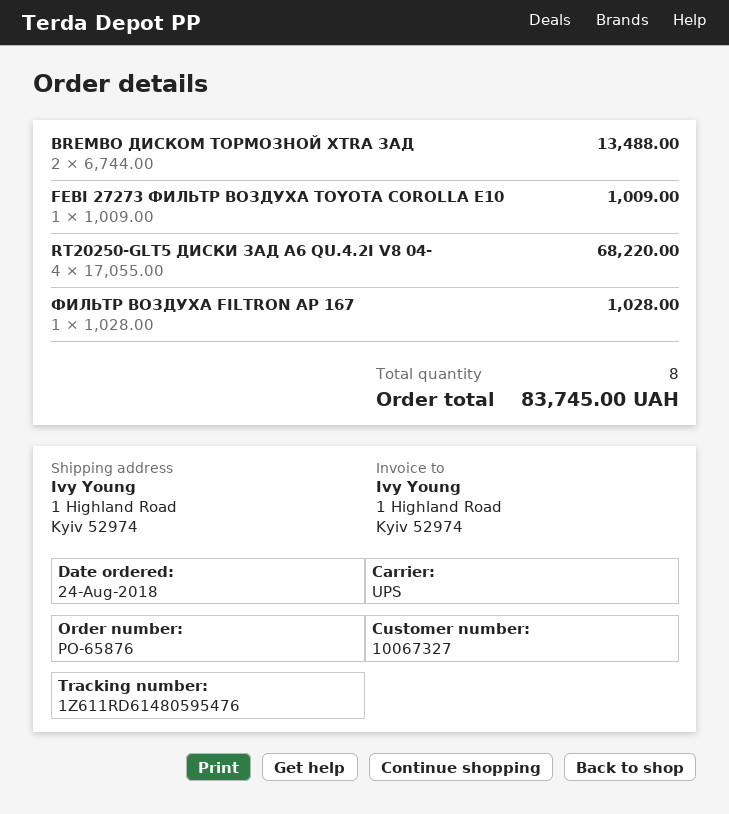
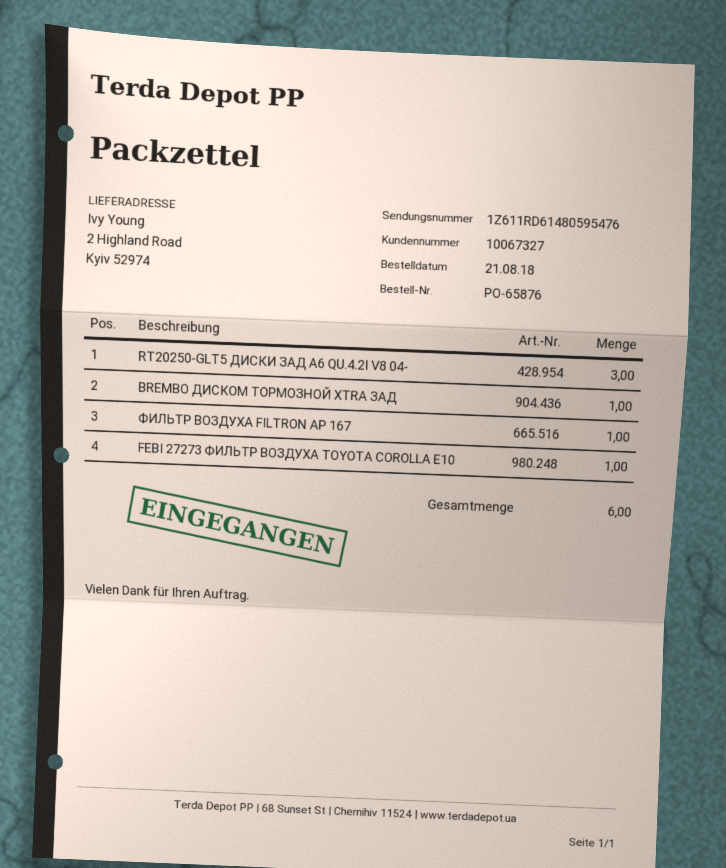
order date: 2018-08-24 -> 2018-08-21
ship to: 1 Highland Road, Kyiv 52974 -> 2 Highland Road, Kyiv 52974
BREMBO ДИСКОМ ТОРМОЗНОЙ XTRA ЗАД: 2 -> 1
RT20250-GLT5 ДИСКИ ЗАД A6 QU.4.2I V8 04-: 4 -> 3
total quantity: 8 -> 6

